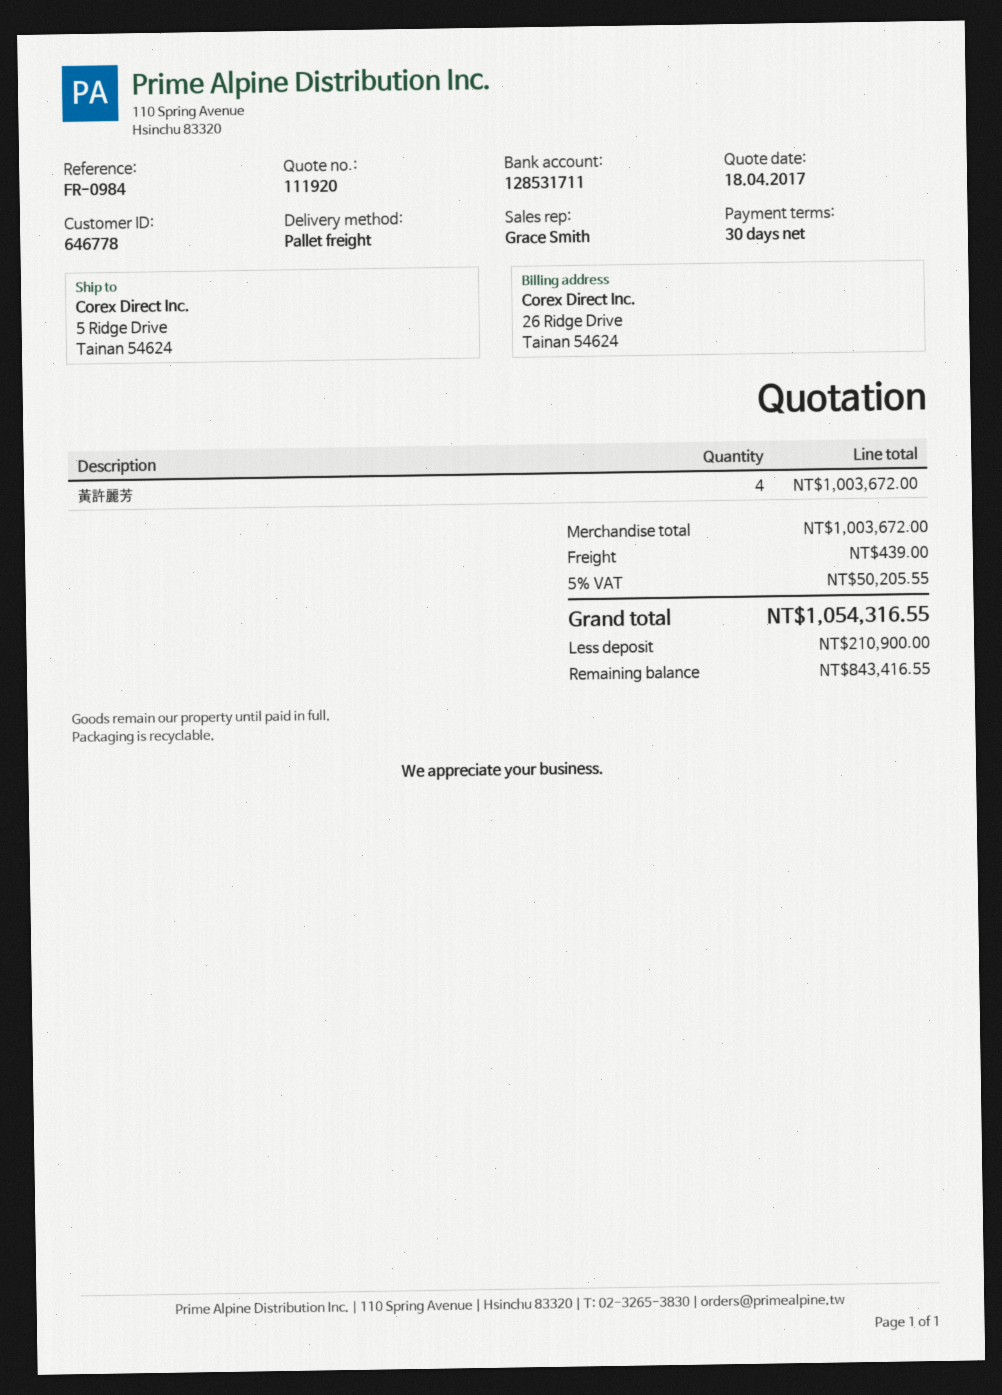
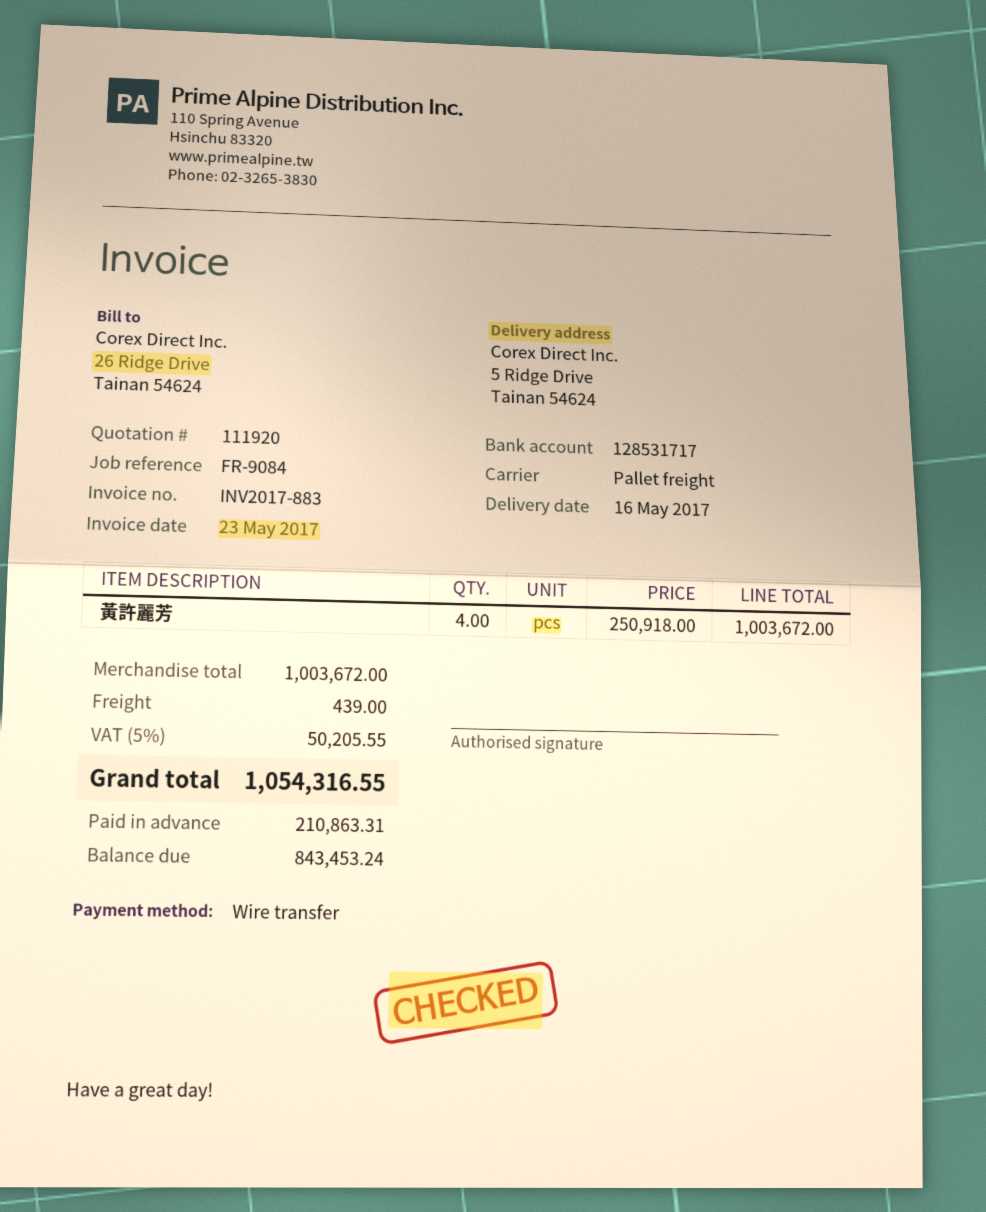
reference: FR-0984 -> FR-9084
bank account: 128531711 -> 128531717
deposit: 210900.00 -> 210863.31
balance: 843416.55 -> 843453.24

